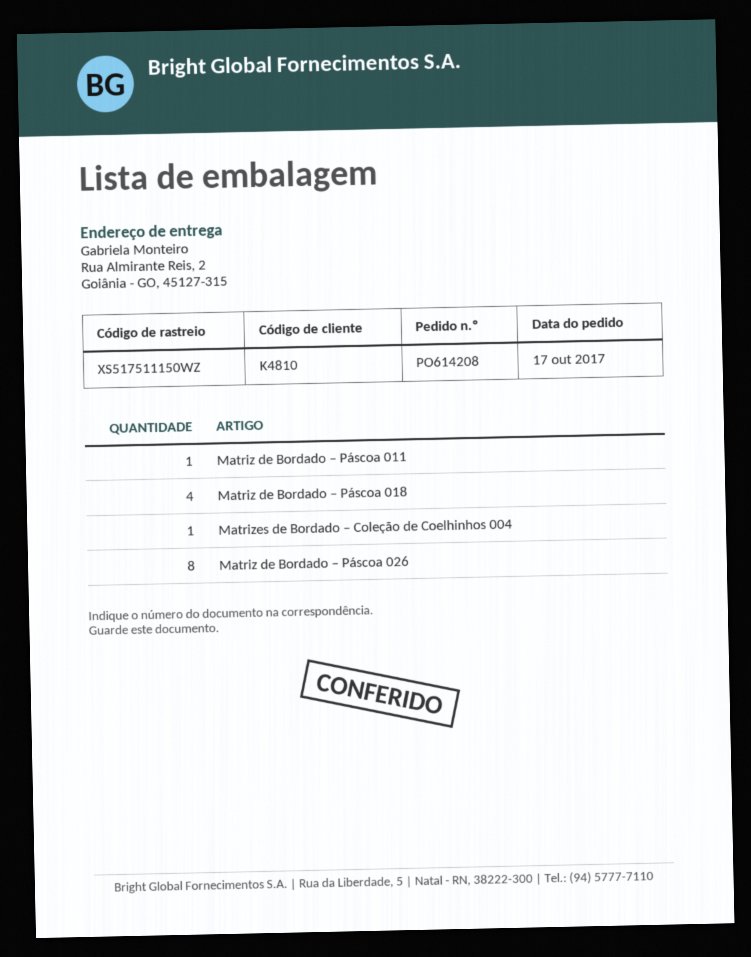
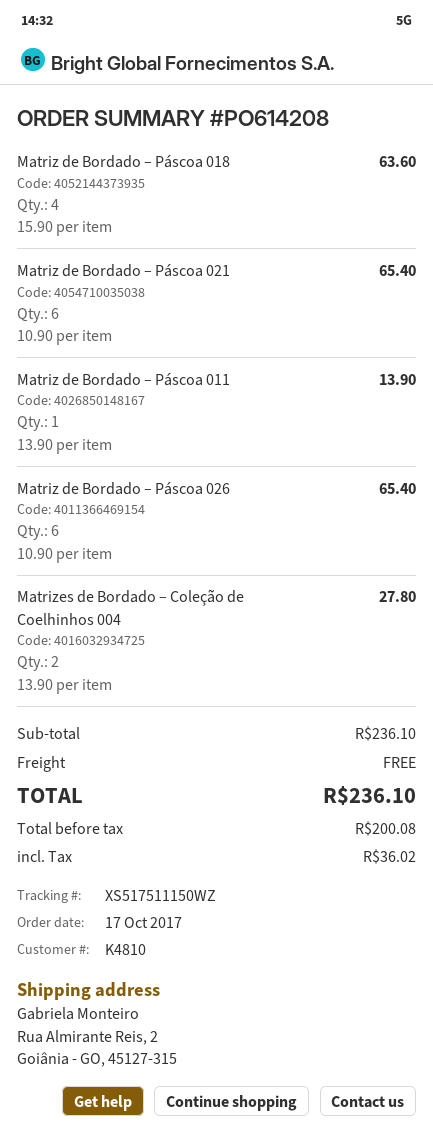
Matrizes de Bordado – Coleção de Coelhinhos 004: 1 -> 2
Matriz de Bordado – Páscoa 026: 8 -> 6
Matriz de Bordado – Páscoa 021: none -> 6

